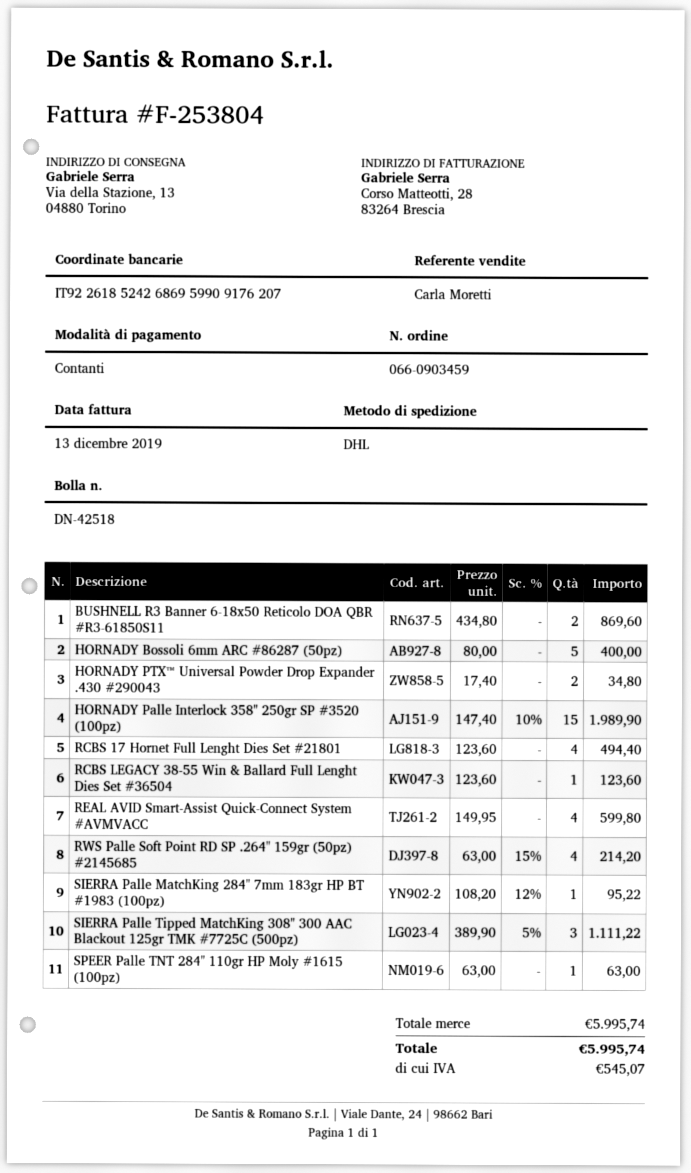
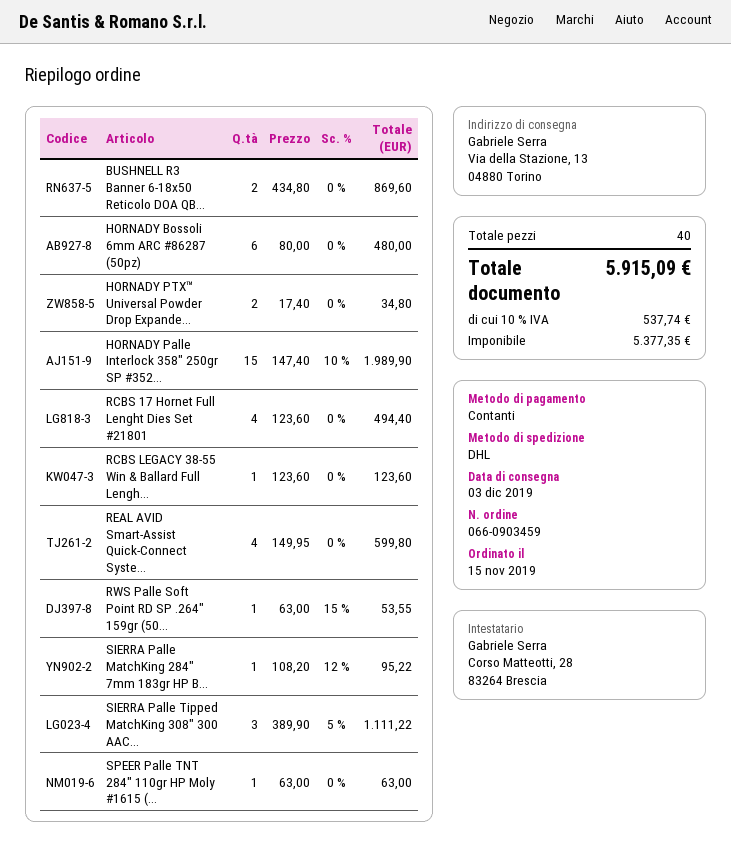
HORNADY Bossoli 6mm ARC #86287 (50pz): 5 x 80.00 = 400.00 -> 6 x 80.00 = 480.00
RWS Palle Soft Point RD SP .264" 159gr (50pz) #2145685: 4 x 63.00 - 15% = 214.20 -> 1 x 63.00 - 15% = 53.55
tax: 545.07 -> 537.74
total: 5995.74 -> 5915.09

